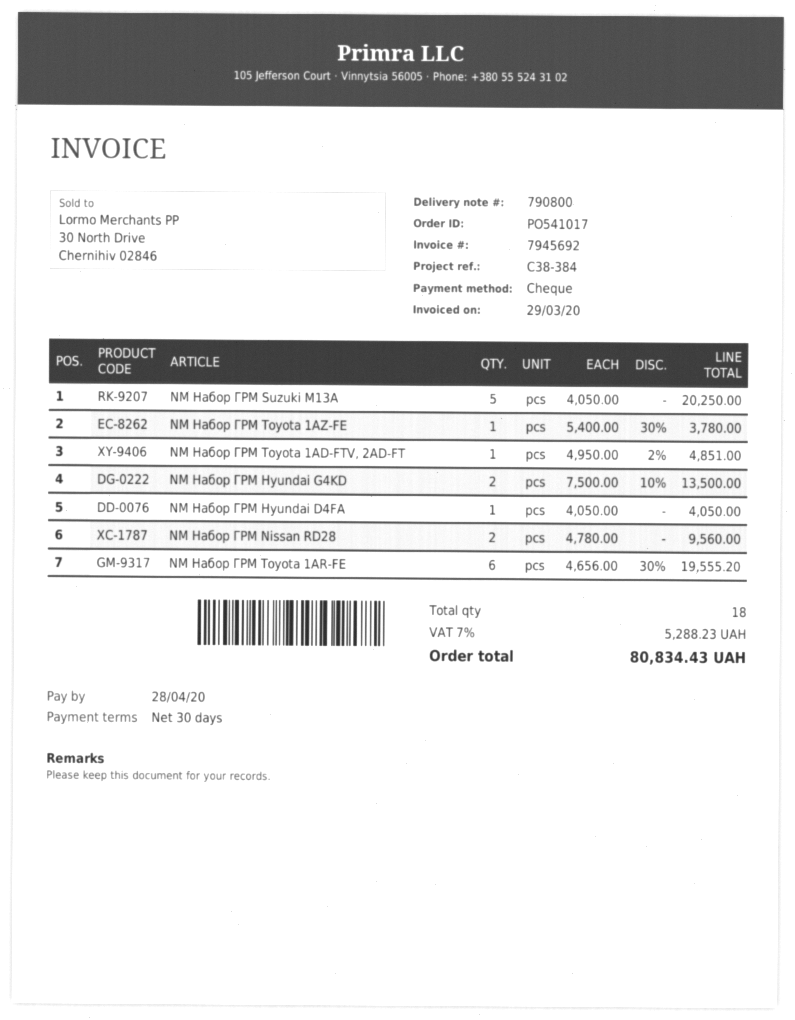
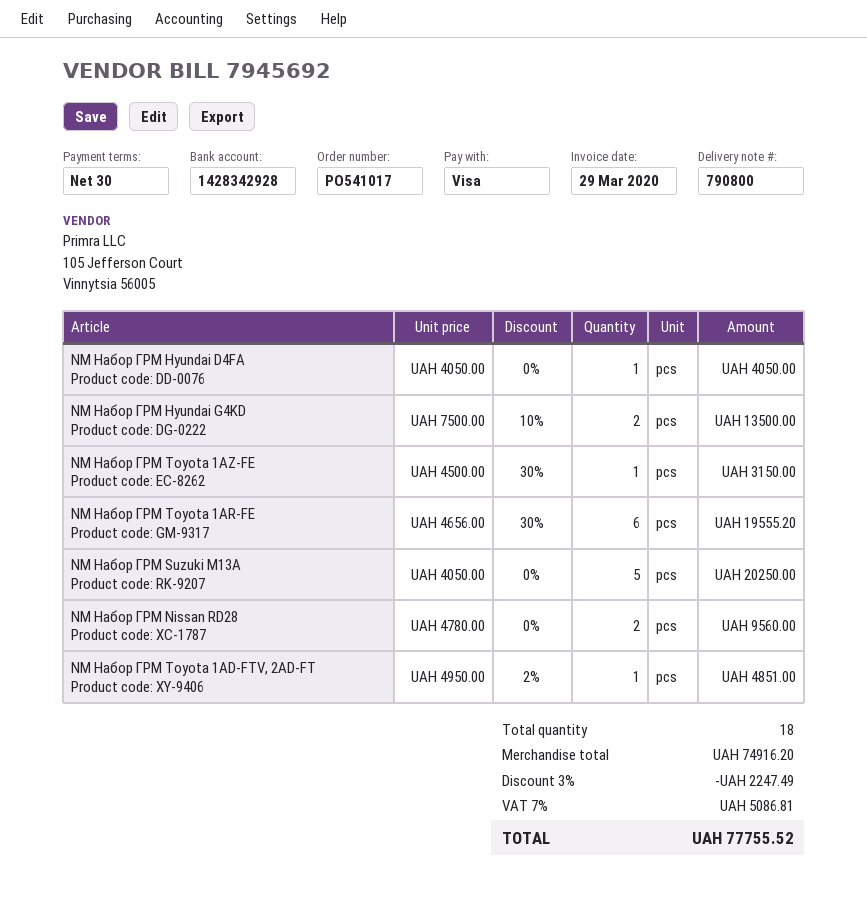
payment method: cheque -> Visa
NM Набор ГРМ Toyota 1AZ-FE: 1 x 5400.00 - 30% = 3780.00 -> 1 x 4500.00 - 30% = 3150.00
discount: none -> 3% = 2247.49
tax: 7% = 5288.23 -> 7% = 5086.81
total: 80834.43 -> 77755.52

